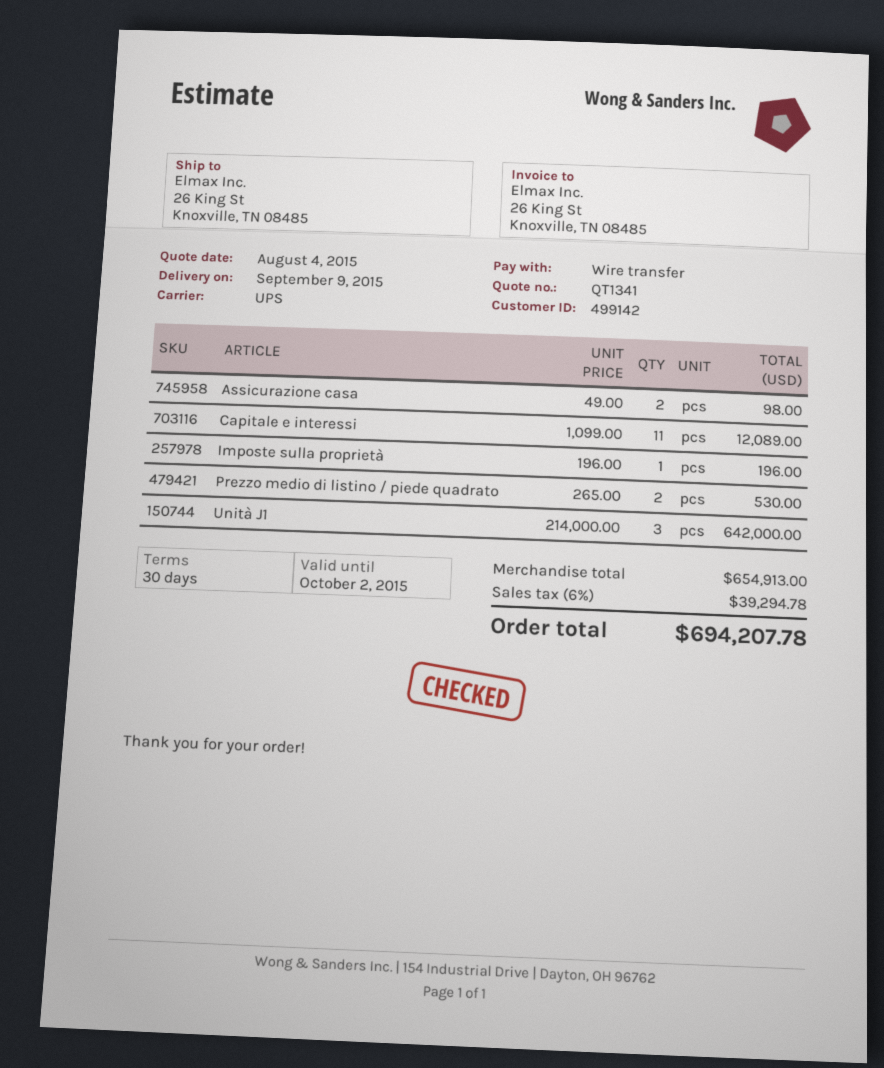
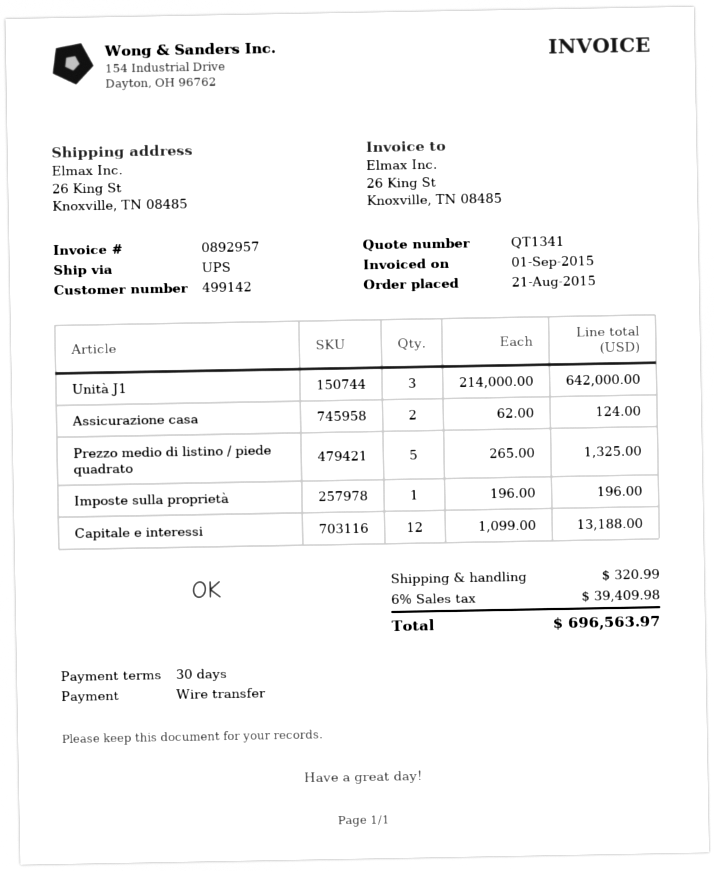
Assicurazione casa: 2 x 49.00 = 98.00 -> 2 x 62.00 = 124.00
Capitale e interessi: 11 x 1099.00 = 12089.00 -> 12 x 1099.00 = 13188.00
Prezzo medio di listino / piede quadrato: 2 x 265.00 = 530.00 -> 5 x 265.00 = 1325.00
shipping: none -> 320.99
tax: 6% = 39294.78 -> 6% = 39409.98
total: 694207.78 -> 696563.97

